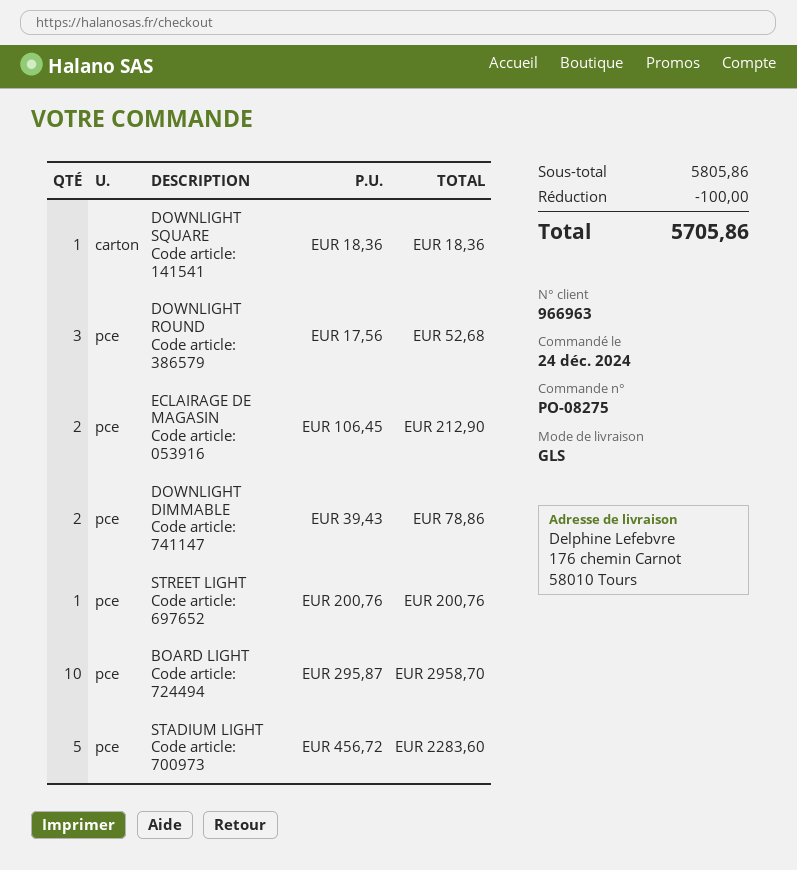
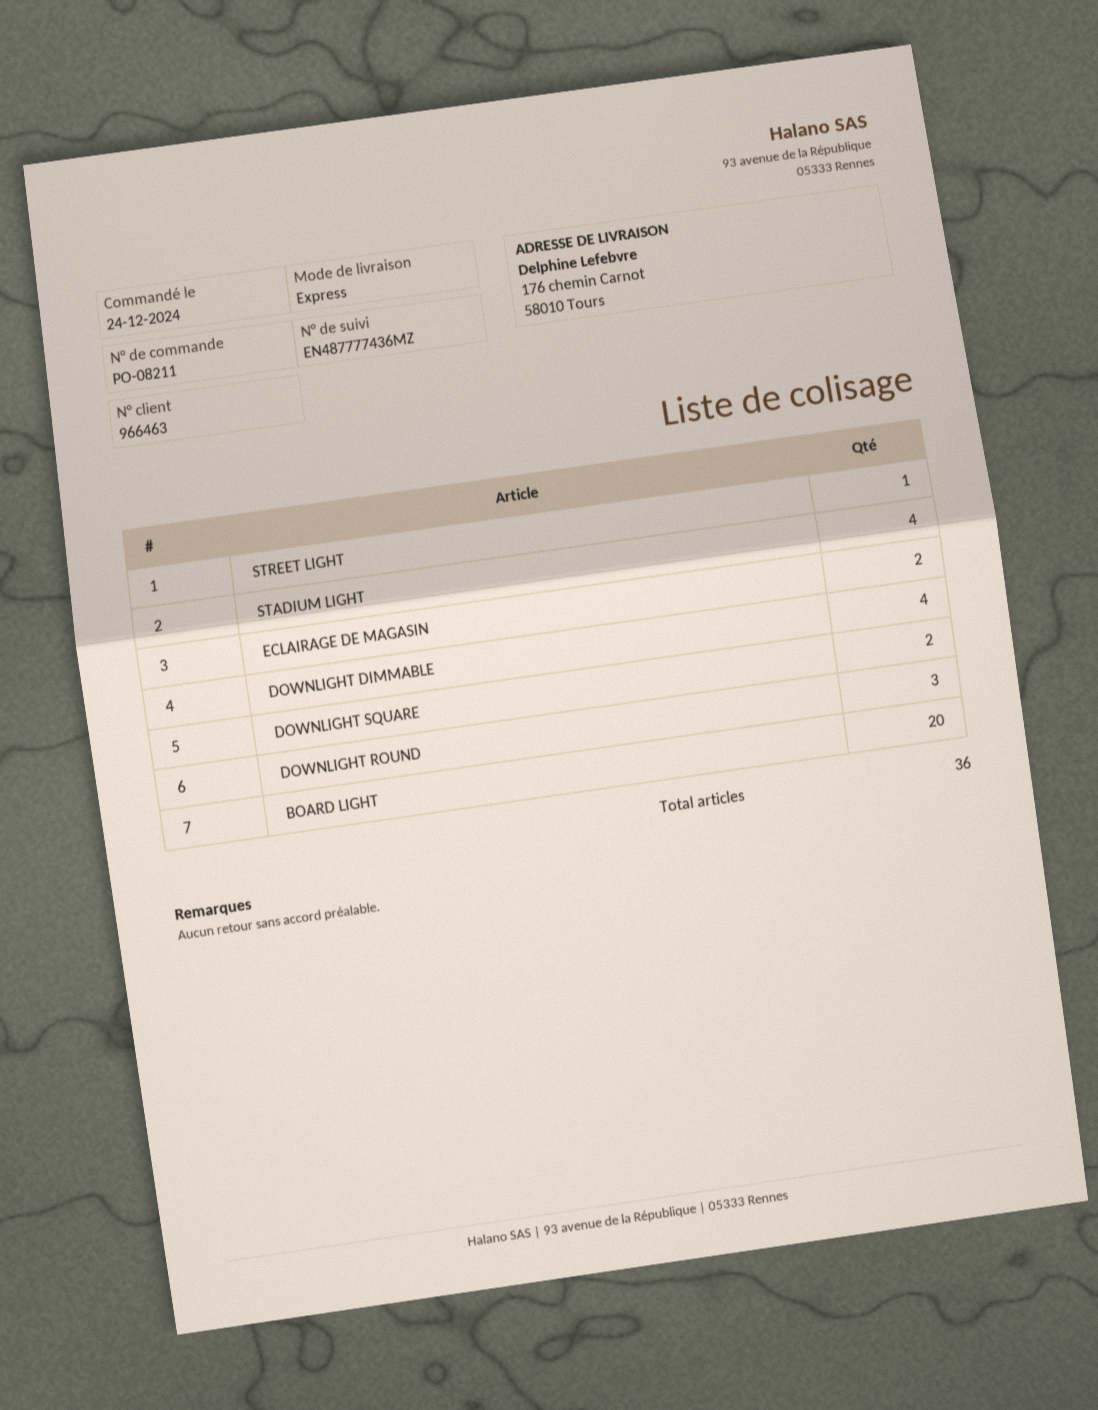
order number: PO-08275 -> PO-08211
customer number: 966963 -> 966463
shipping method: GLS -> express
DOWNLIGHT SQUARE: 1 -> 2
DOWNLIGHT DIMMABLE: 2 -> 4
BOARD LIGHT: 10 -> 20
STADIUM LIGHT: 5 -> 4

